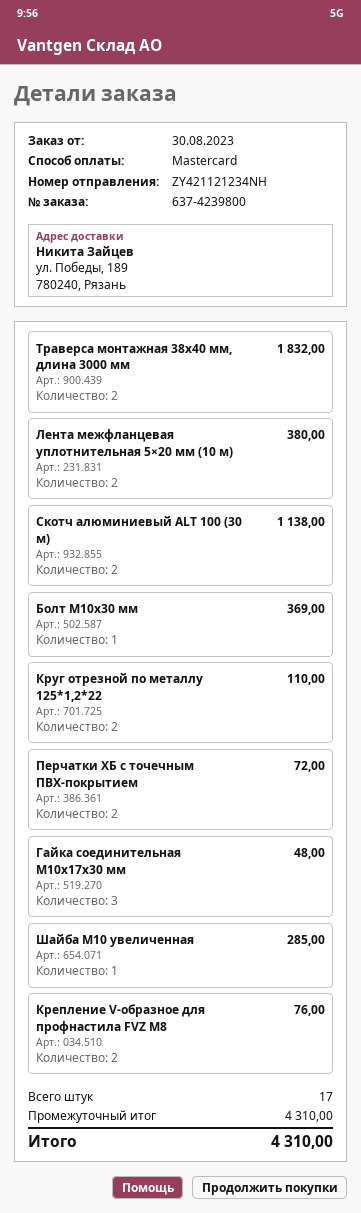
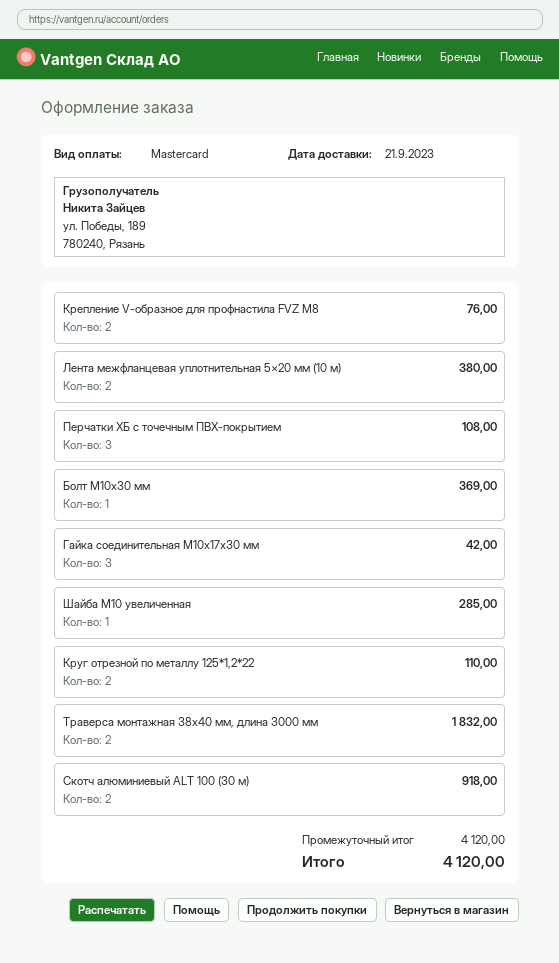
Скотч алюминиевый ALT 100 (30 м): 2 for 1138.00 -> 2 for 918.00
Перчатки ХБ с точечным ПВХ-покрытием: 2 for 72.00 -> 3 for 108.00
Гайка соединительная М10х17х30 мм: 3 for 48.00 -> 3 for 42.00
subtotal: 4310.00 -> 4120.00
total: 4310.00 -> 4120.00

